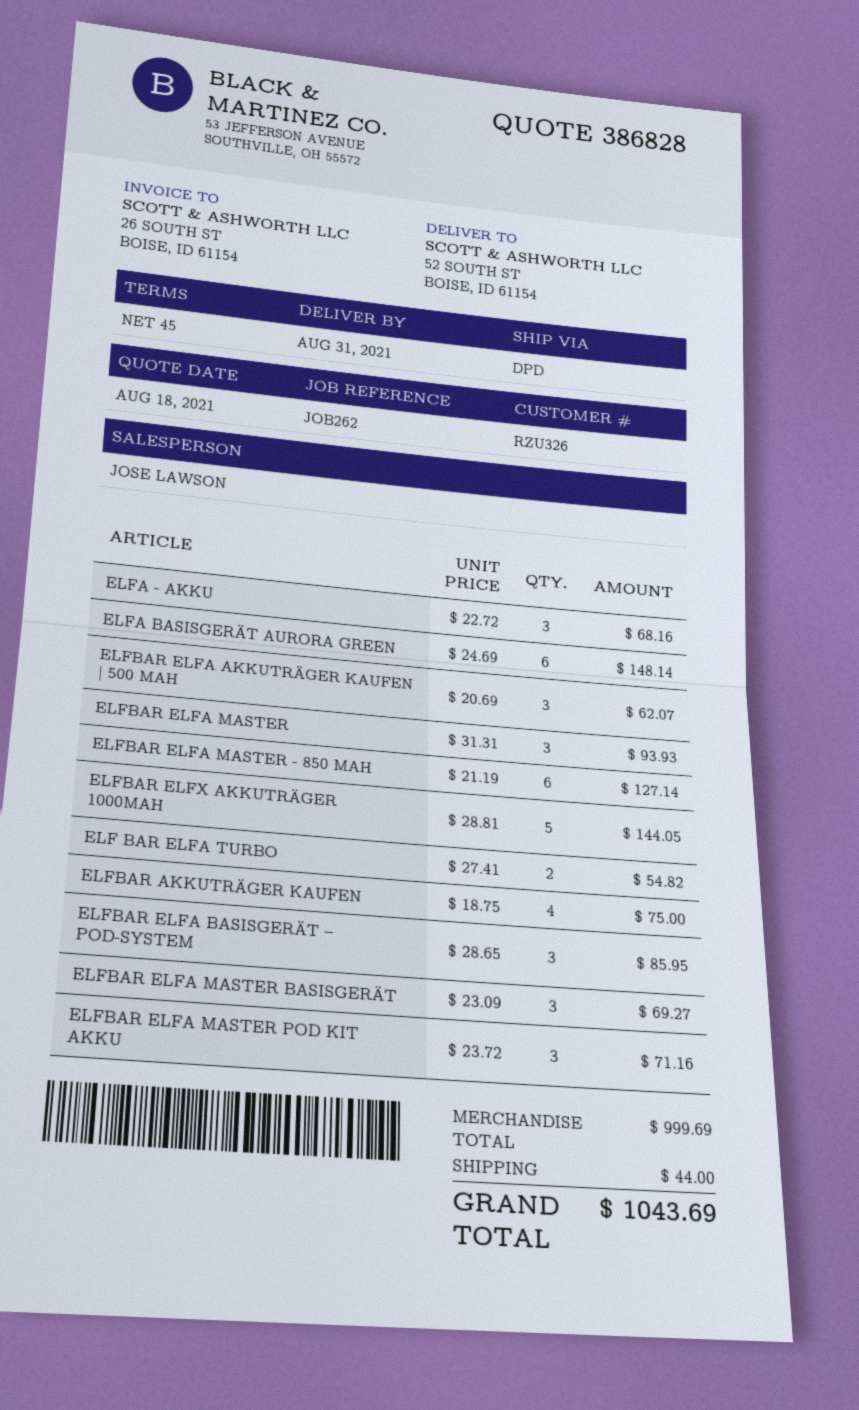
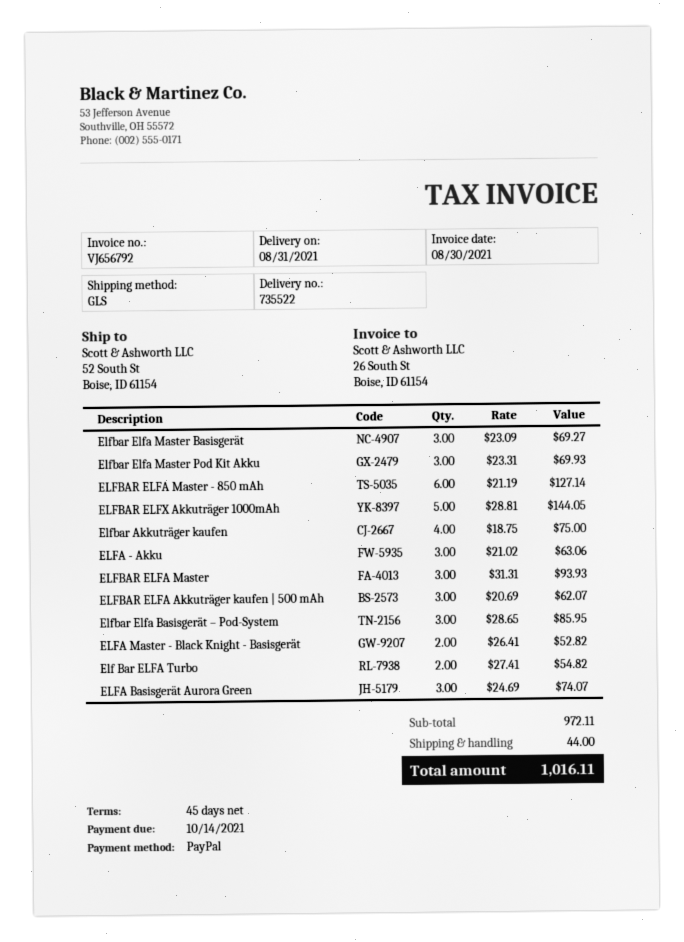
shipping method: DPD -> GLS
ELFA - AKKU: 3 x 22.72 = 68.16 -> 3 x 21.02 = 63.06
ELFA BASISGERÄT AURORA GREEN: 6 x 24.69 = 148.14 -> 3 x 24.69 = 74.07
ELFBAR ELFA MASTER POD KIT AKKU: 3 x 23.72 = 71.16 -> 3 x 23.31 = 69.93
ELFA Master - Black Knight - Basisgerät: none -> 2 x 26.41 = 52.82
subtotal: 999.69 -> 972.11
total: 1043.69 -> 1016.11

